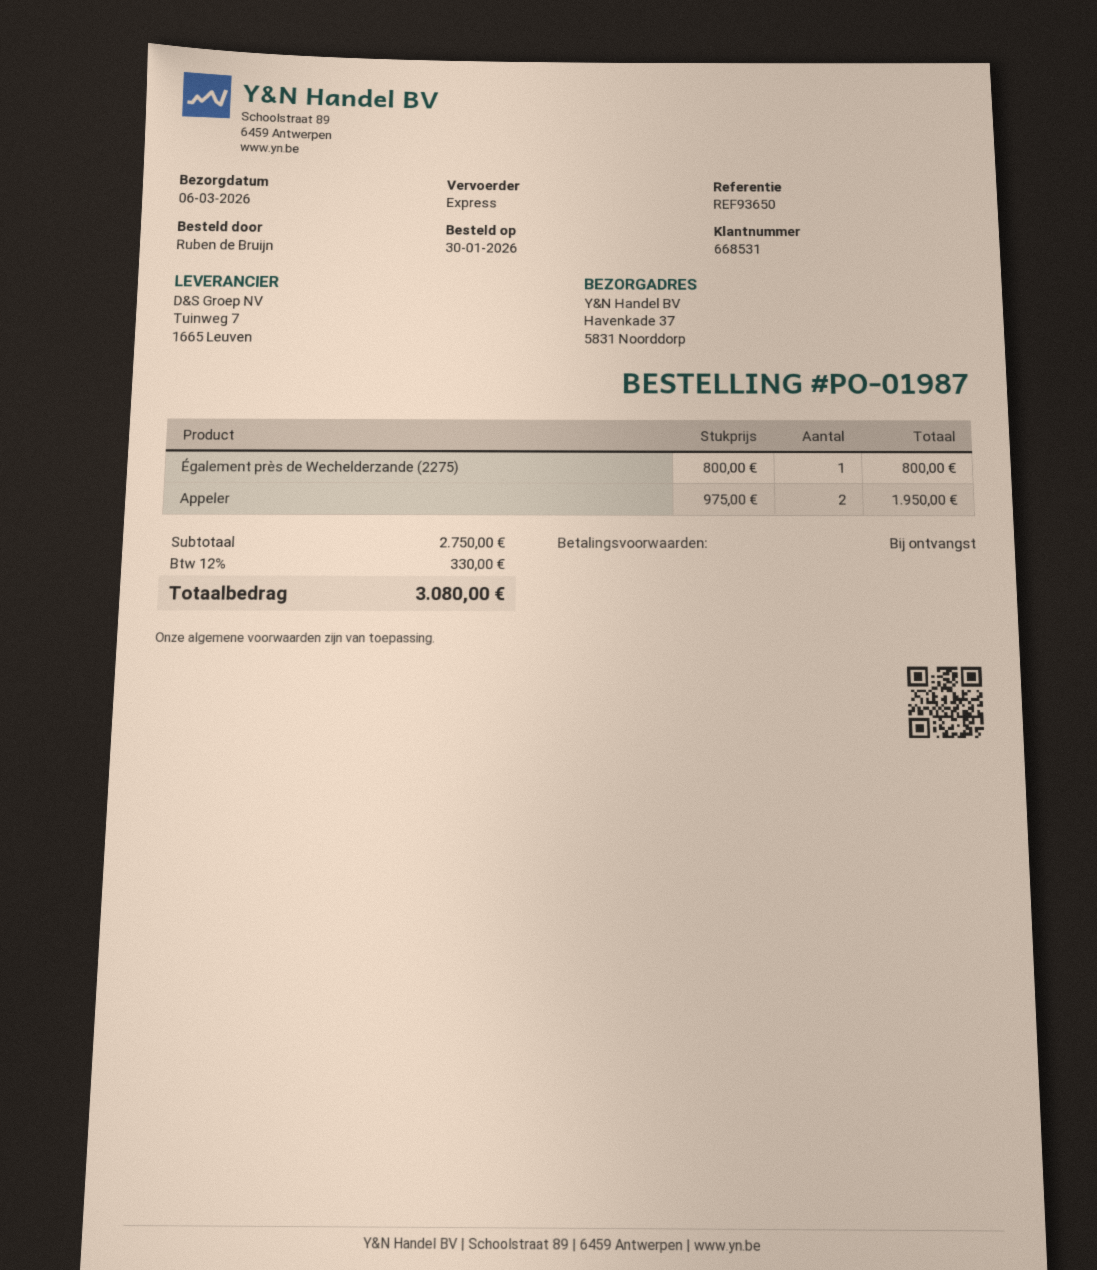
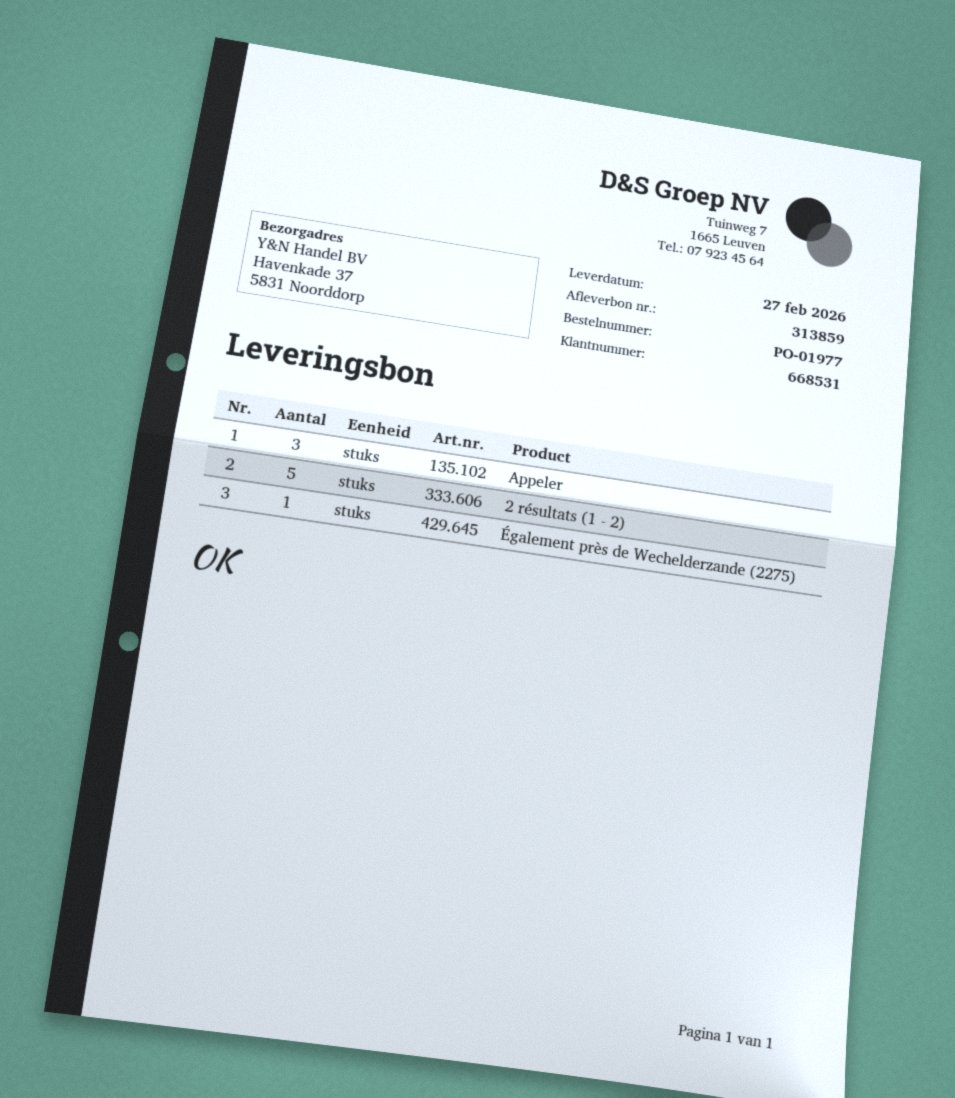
order number: PO-01987 -> PO-01977
delivery date: 2026-03-06 -> 2026-02-27
Appeler: 2 -> 3
2 résultats (1 - 2): none -> 5

